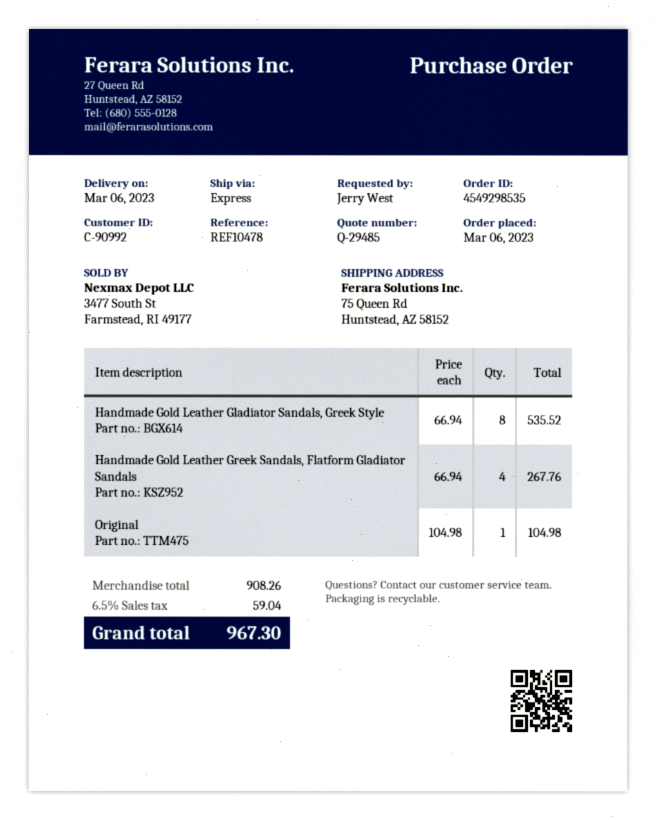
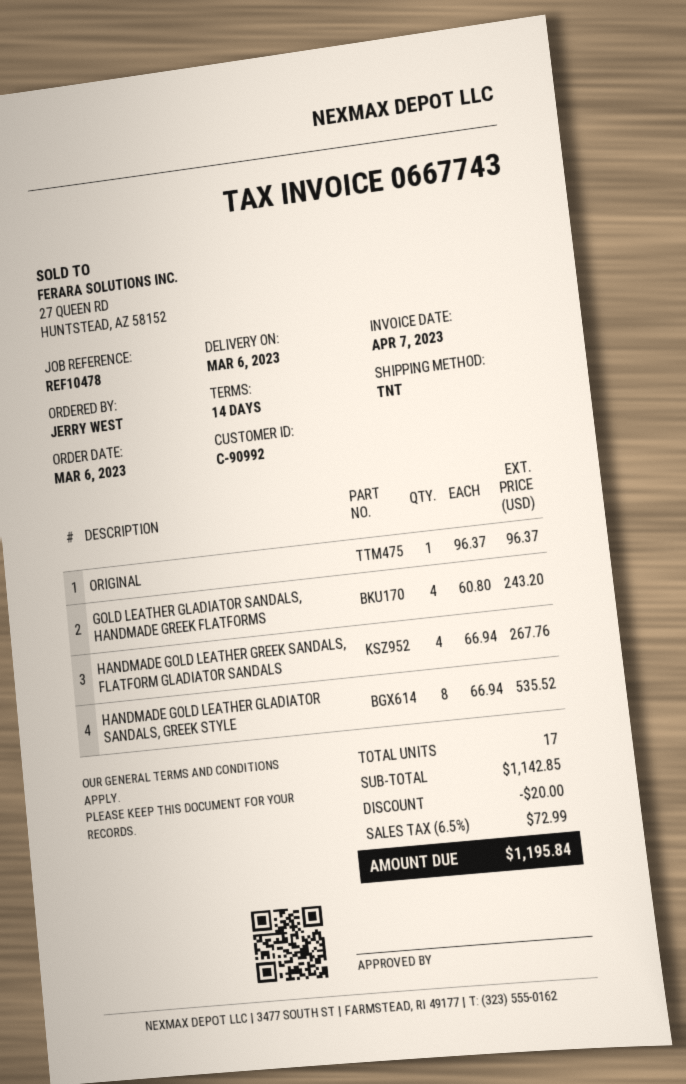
shipping method: express -> TNT
Original: 1 x 104.98 = 104.98 -> 1 x 96.37 = 96.37
GOLD LEATHER GLADIATOR SANDALS, HANDMADE GREEK FLATFORMS: none -> 4 x 60.80 = 243.20
subtotal: 908.26 -> 1142.85
discount: none -> 20.00
tax: 6.5% = 59.04 -> 6.5% = 72.99
total: 967.30 -> 1195.84

